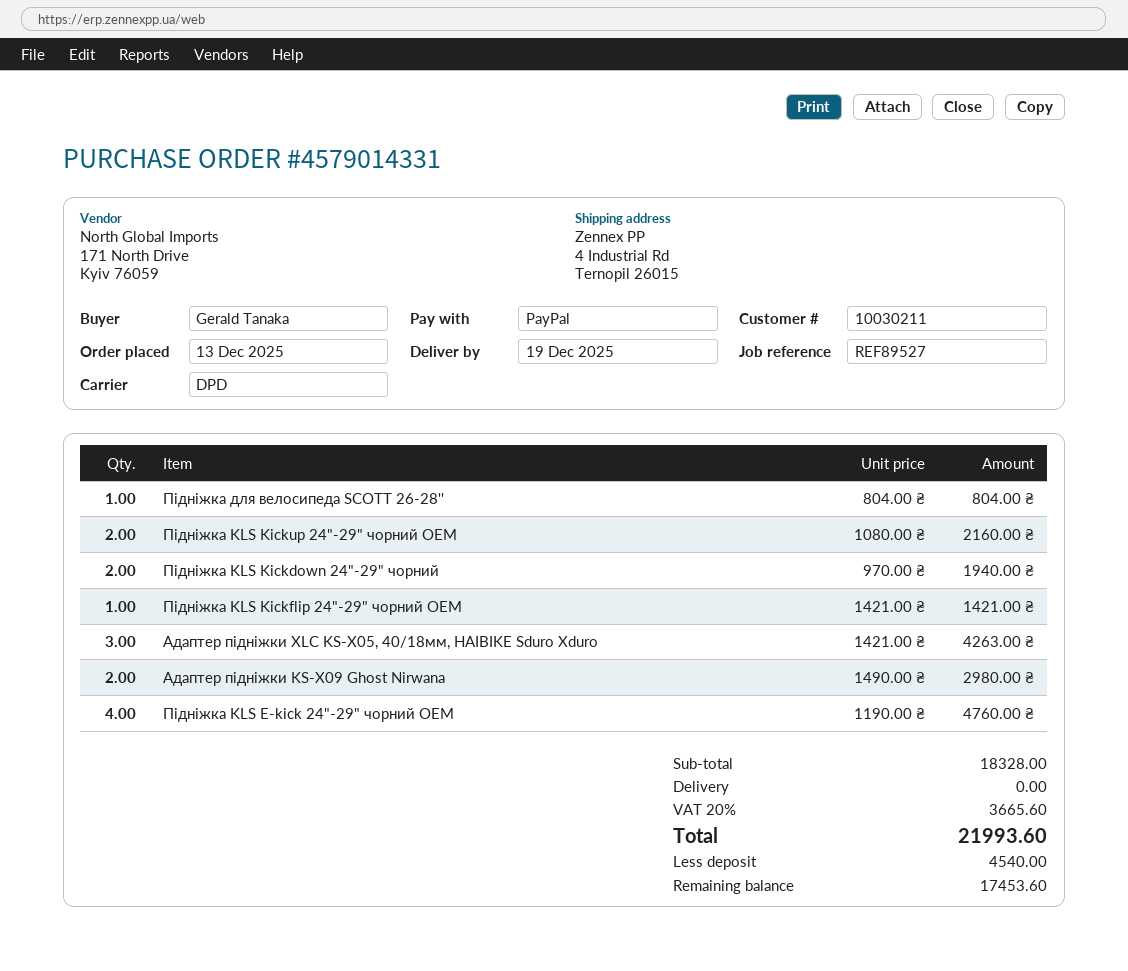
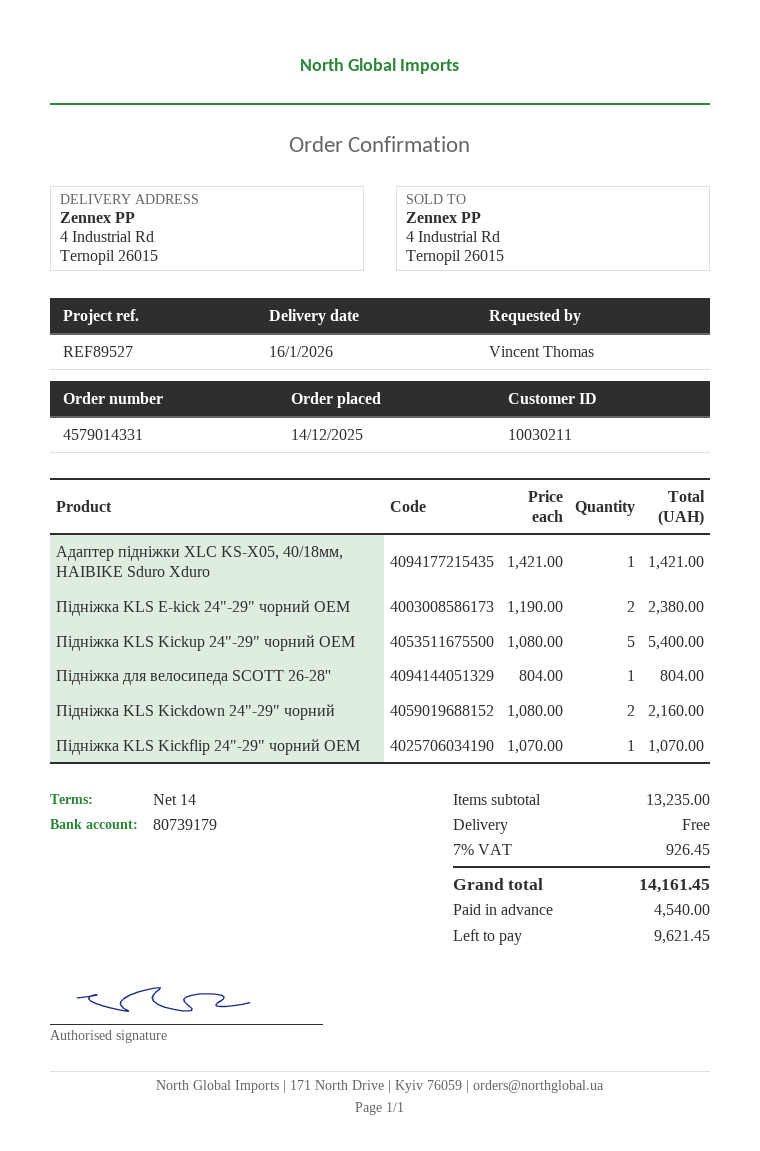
order date: 2025-12-13 -> 2025-12-14
delivery date: 2025-12-19 -> 2026-01-16
ordered by: Gerald Tanaka -> Vincent Thomas
Підніжка KLS Kickup 24"-29" чорний OEM: 2 x 1080.00 = 2160.00 -> 5 x 1080.00 = 5400.00
Підніжка KLS Kickdown 24"-29" чорний: 2 x 970.00 = 1940.00 -> 2 x 1080.00 = 2160.00
Підніжка KLS Kickflip 24"-29" чорний OEM: 1 x 1421.00 = 1421.00 -> 1 x 1070.00 = 1070.00
Адаптер підніжки XLC KS-X05, 40/18мм, HAIBIKE Sduro Xduro: 3 x 1421.00 = 4263.00 -> 1 x 1421.00 = 1421.00
Адаптер підніжки KS-X09 Ghost Nirwana: 2 x 1490.00 = 2980.00 -> none
Підніжка KLS E-kick 24"-29" чорний OEM: 4 x 1190.00 = 4760.00 -> 2 x 1190.00 = 2380.00
subtotal: 18328.00 -> 13235.00
tax: 20% = 3665.60 -> 7% = 926.45
total: 21993.60 -> 14161.45
balance: 17453.60 -> 9621.45

